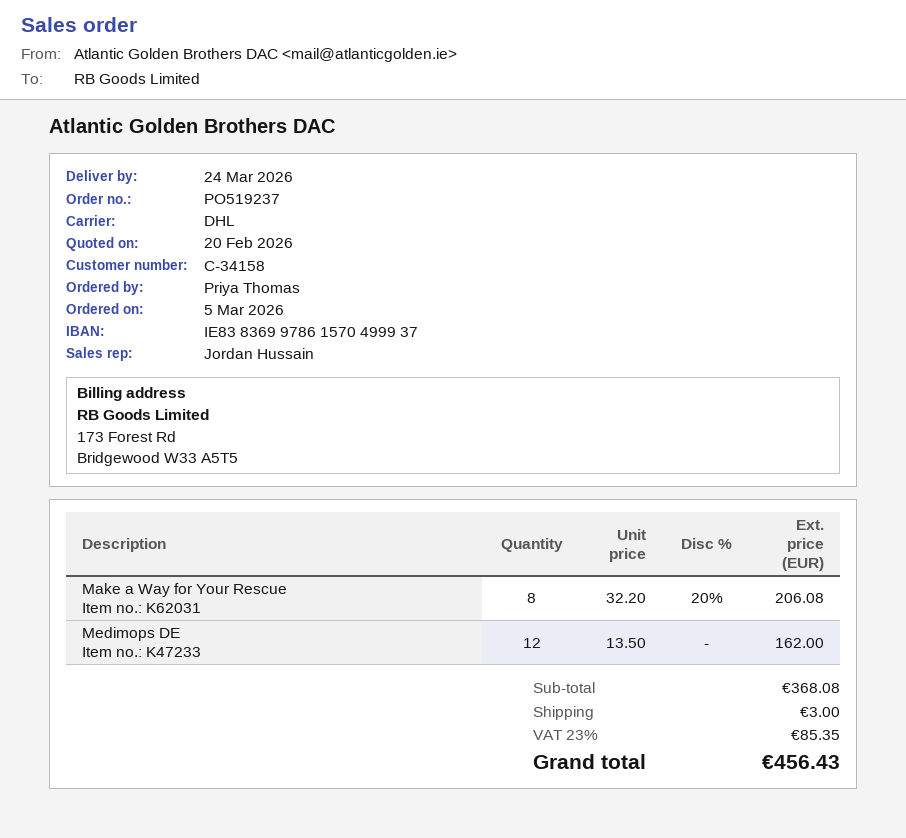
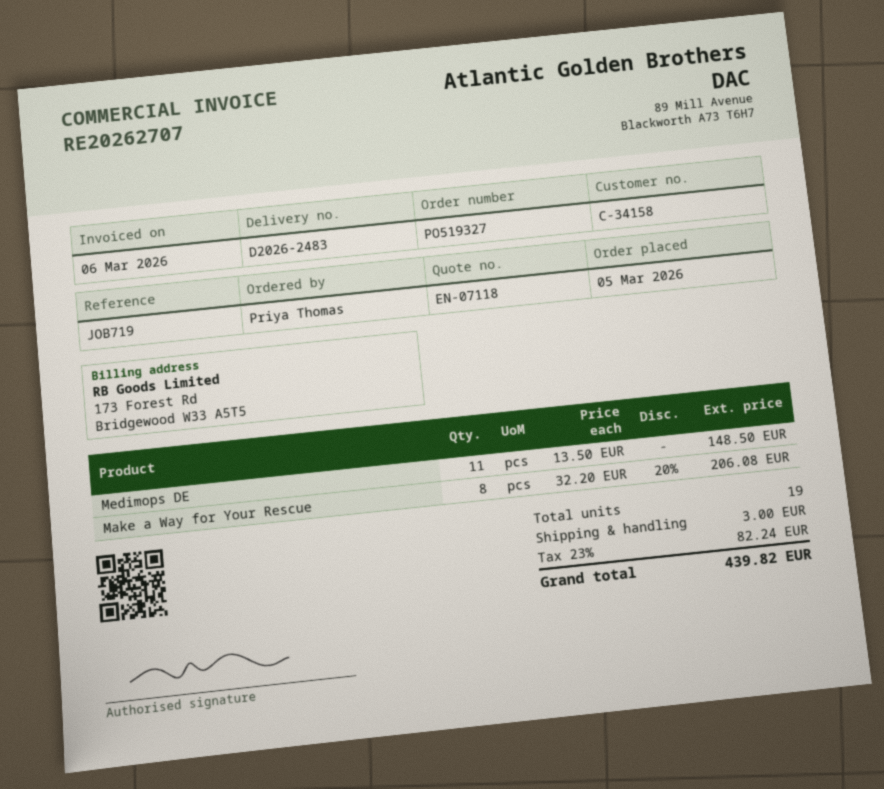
order number: PO519237 -> PO519327
Medimops DE: 12 x 13.50 = 162.00 -> 11 x 13.50 = 148.50
tax: 23% = 85.35 -> 23% = 82.24
total: 456.43 -> 439.82

